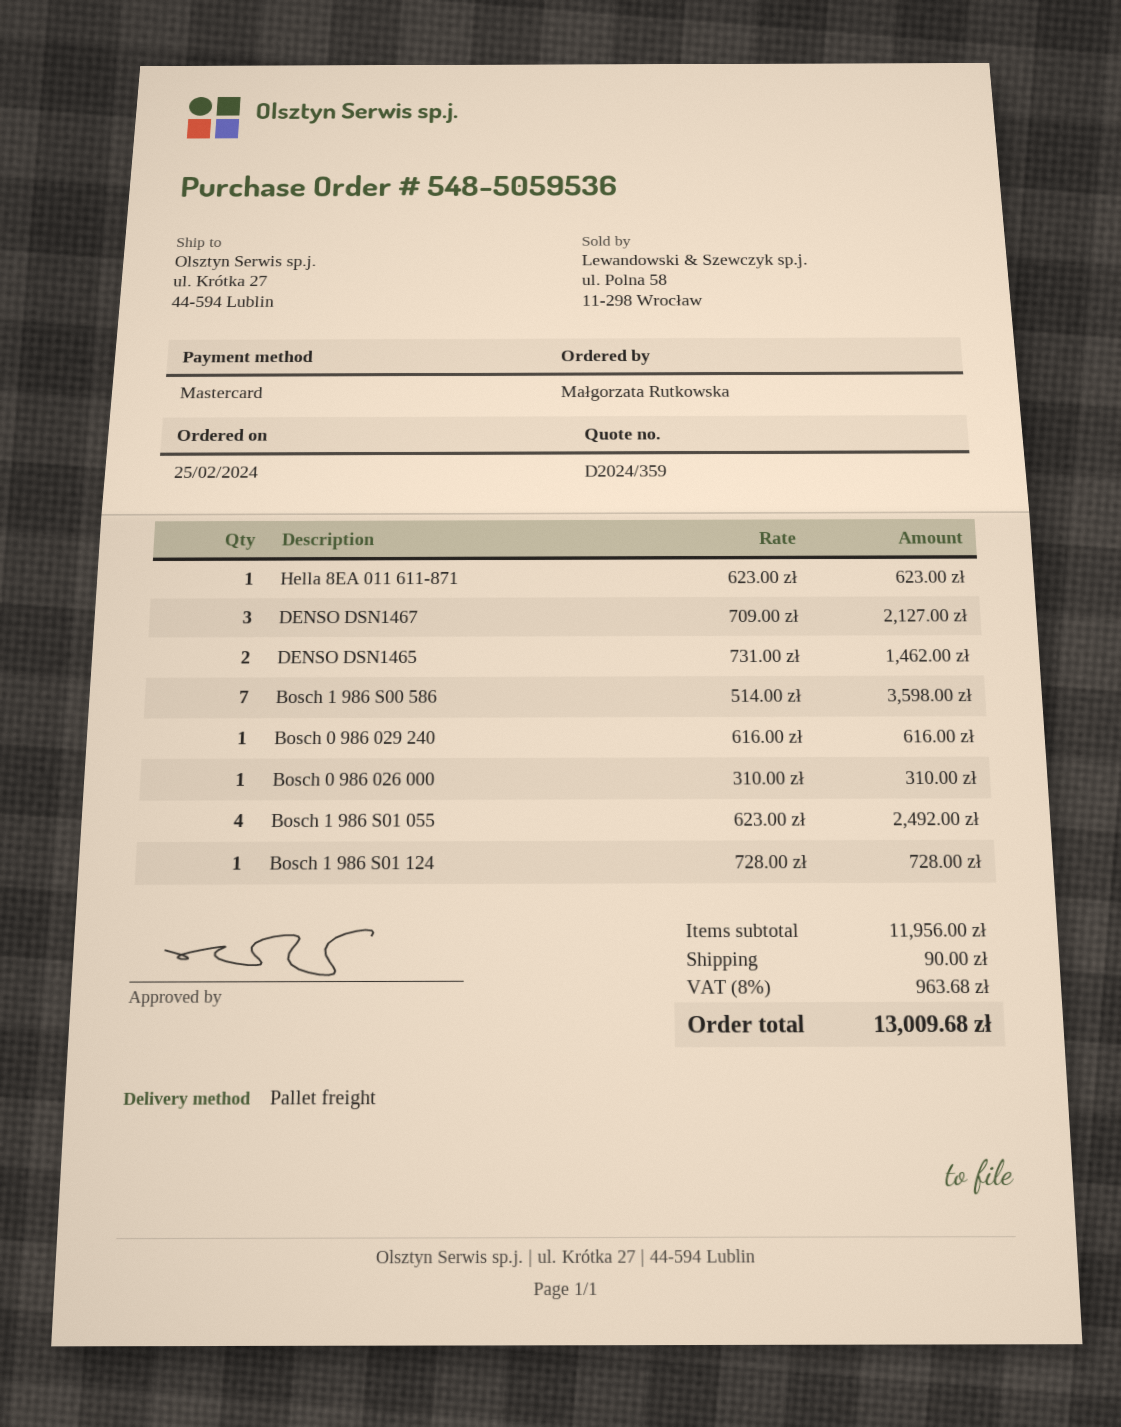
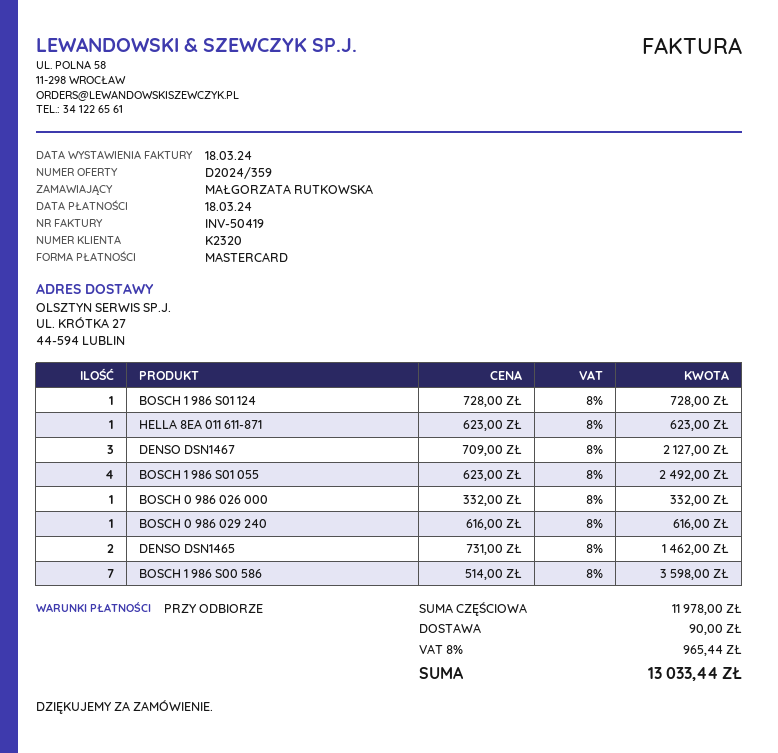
Bosch 0 986 026 000: 1 x 310.00 = 310.00 -> 1 x 332.00 = 332.00
subtotal: 11956.00 -> 11978.00
tax: 8% = 963.68 -> 8% = 965.44
total: 13009.68 -> 13033.44

